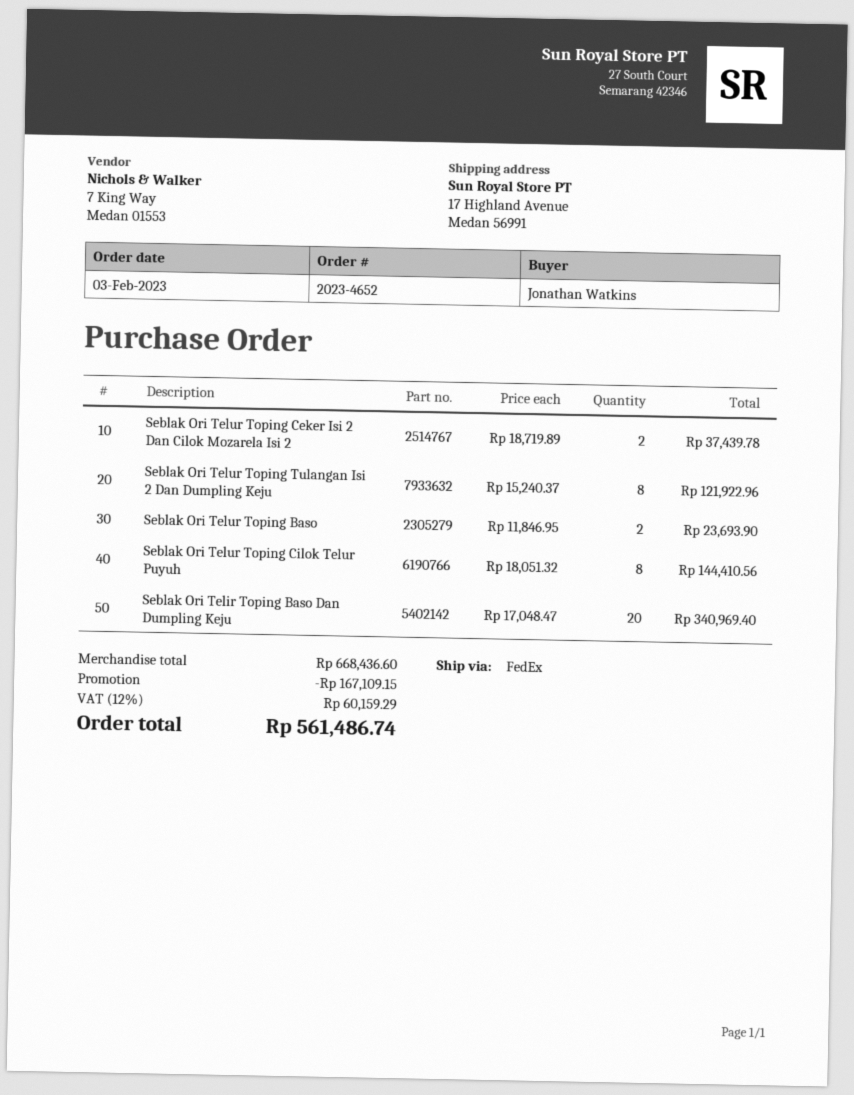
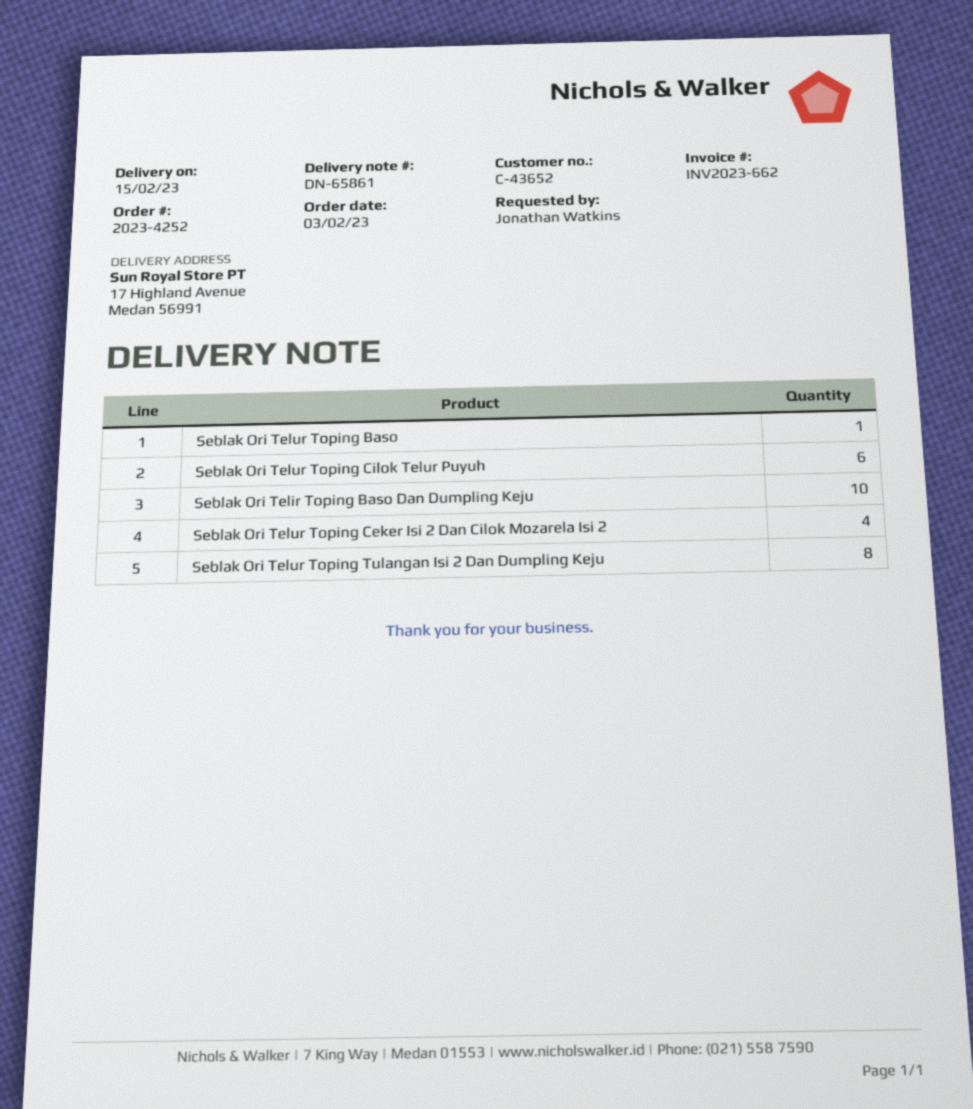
order number: 2023-4652 -> 2023-4252
Seblak Ori Telur Toping Ceker Isi 2 Dan Cilok Mozarela Isi 2: 2 -> 4
Seblak Ori Telur Toping Baso: 2 -> 1
Seblak Ori Telur Toping Cilok Telur Puyuh: 8 -> 6
Seblak Ori Telir Toping Baso Dan Dumpling Keju: 20 -> 10

